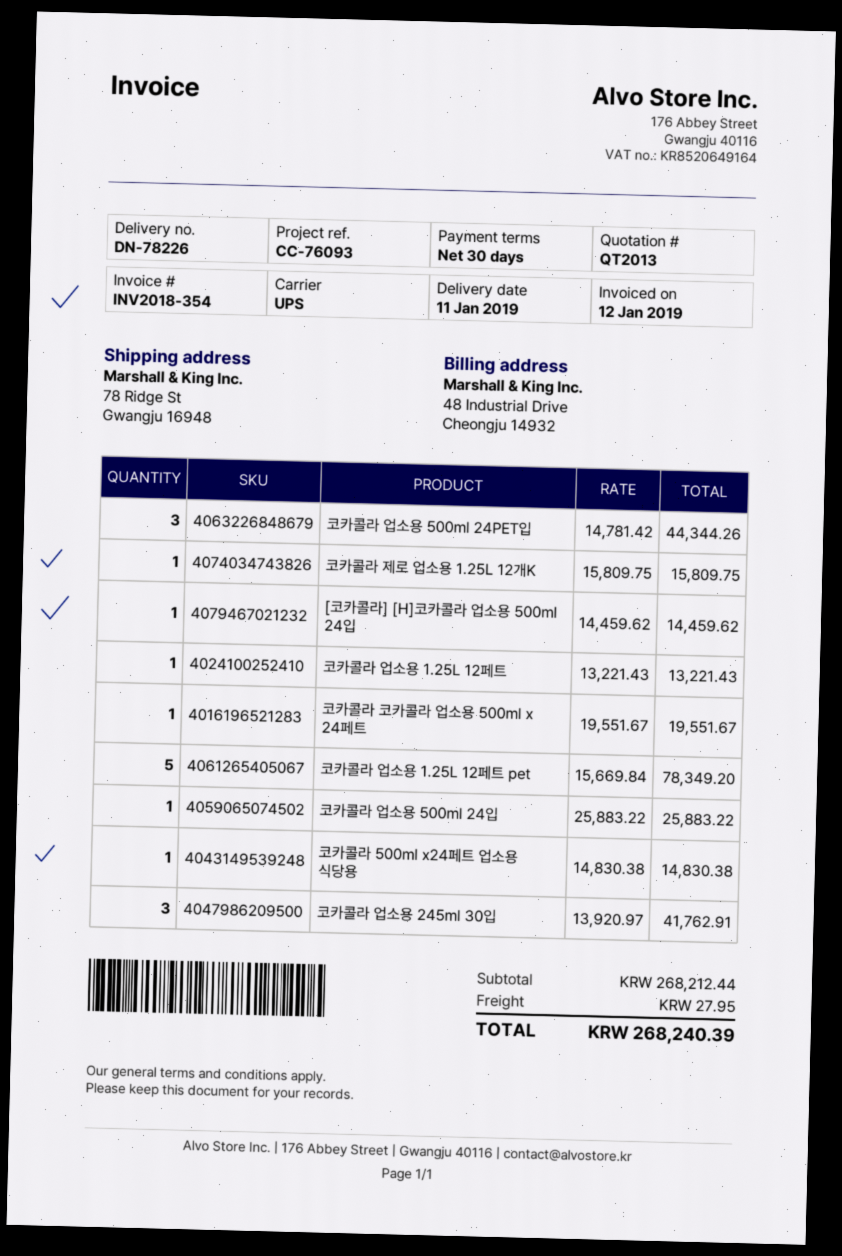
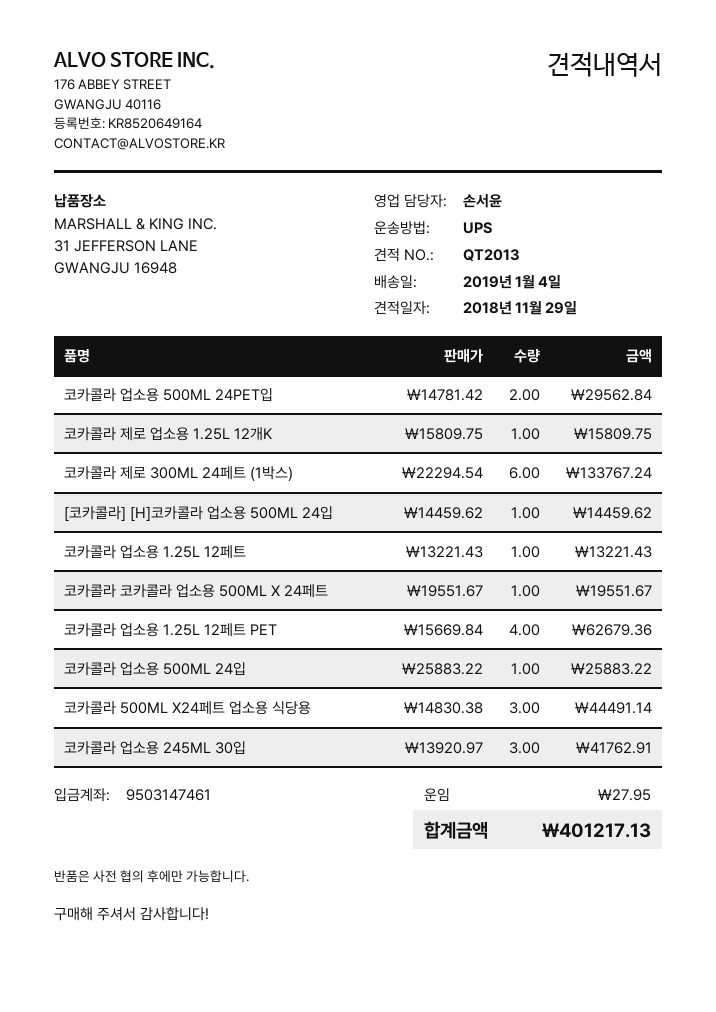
delivery date: 2019-01-11 -> 2019-01-04
ship to: 78 Ridge St, Gwangju 16948 -> 31 JEFFERSON LANE, GWANGJU 16948
코카콜라 업소용 500ml 24PET입: 3 x 14781.42 = 44344.26 -> 2 x 14781.42 = 29562.84
코카콜라 업소용 1.25L 12페트 pet: 5 x 15669.84 = 78349.20 -> 4 x 15669.84 = 62679.36
코카콜라 500ml x24페트 업소용 식당용: 1 x 14830.38 = 14830.38 -> 3 x 14830.38 = 44491.14
코카콜라 제로 300ML 24페트 (1박스): none -> 6 x 22294.54 = 133767.24
total: 268240.39 -> 401217.13

